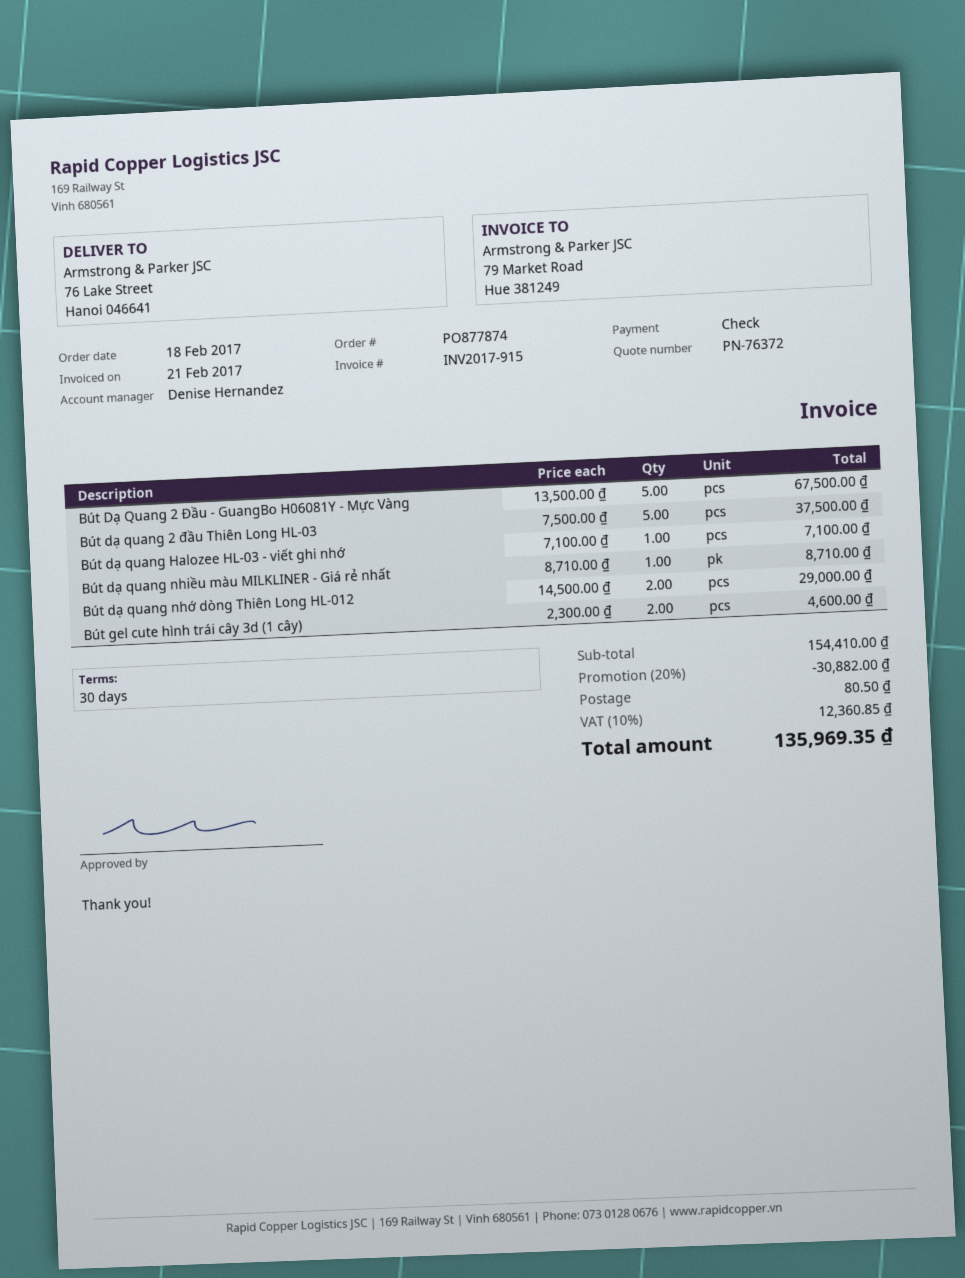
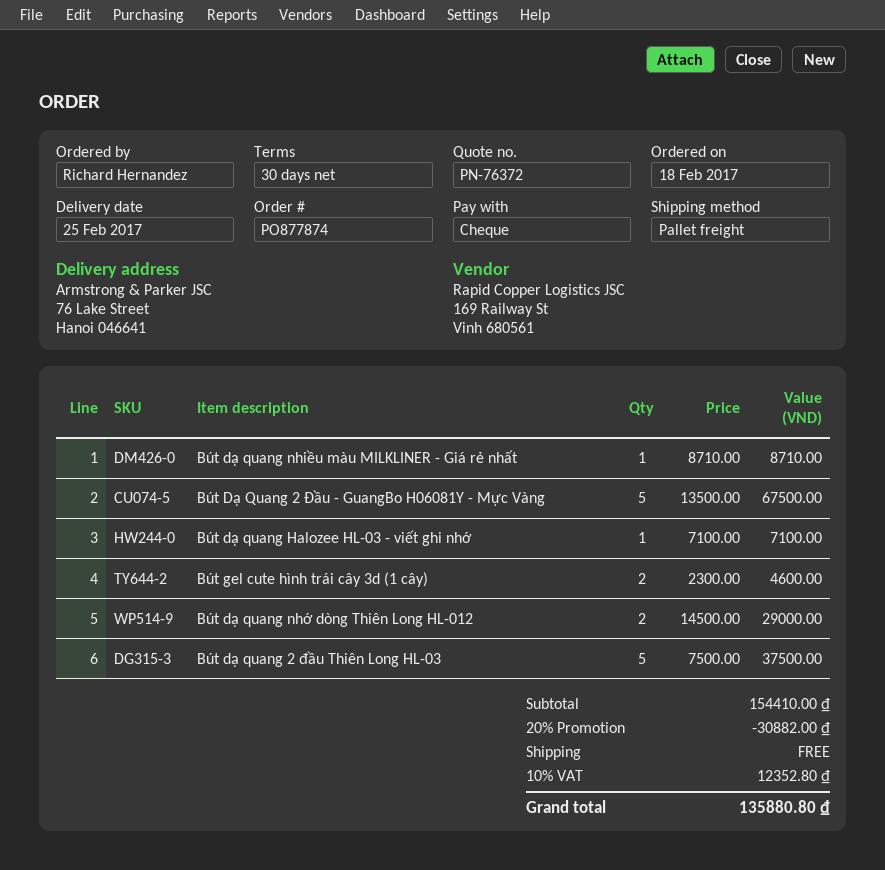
shipping: 80.50 -> 0.00
tax: 10% = 12360.85 -> 10% = 12352.80
total: 135969.35 -> 135880.80

